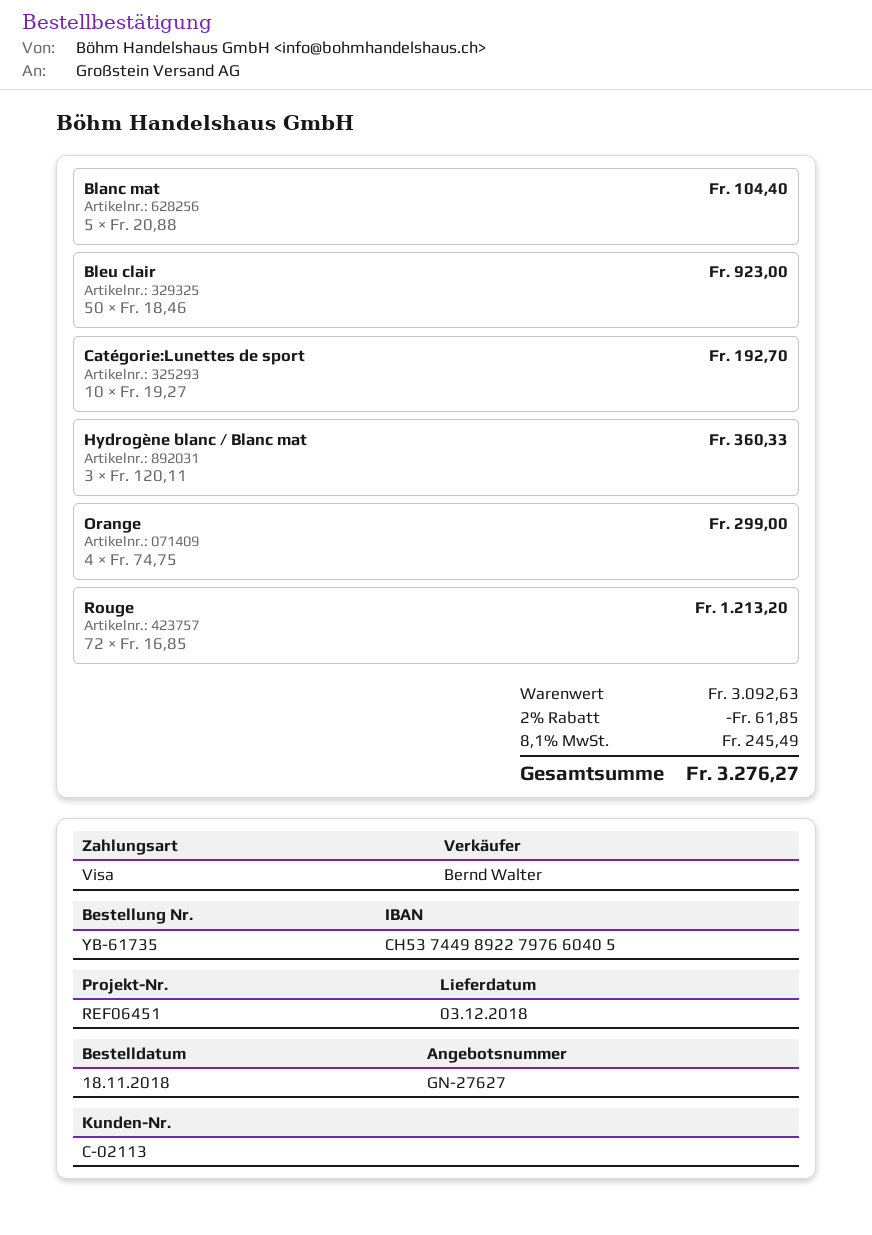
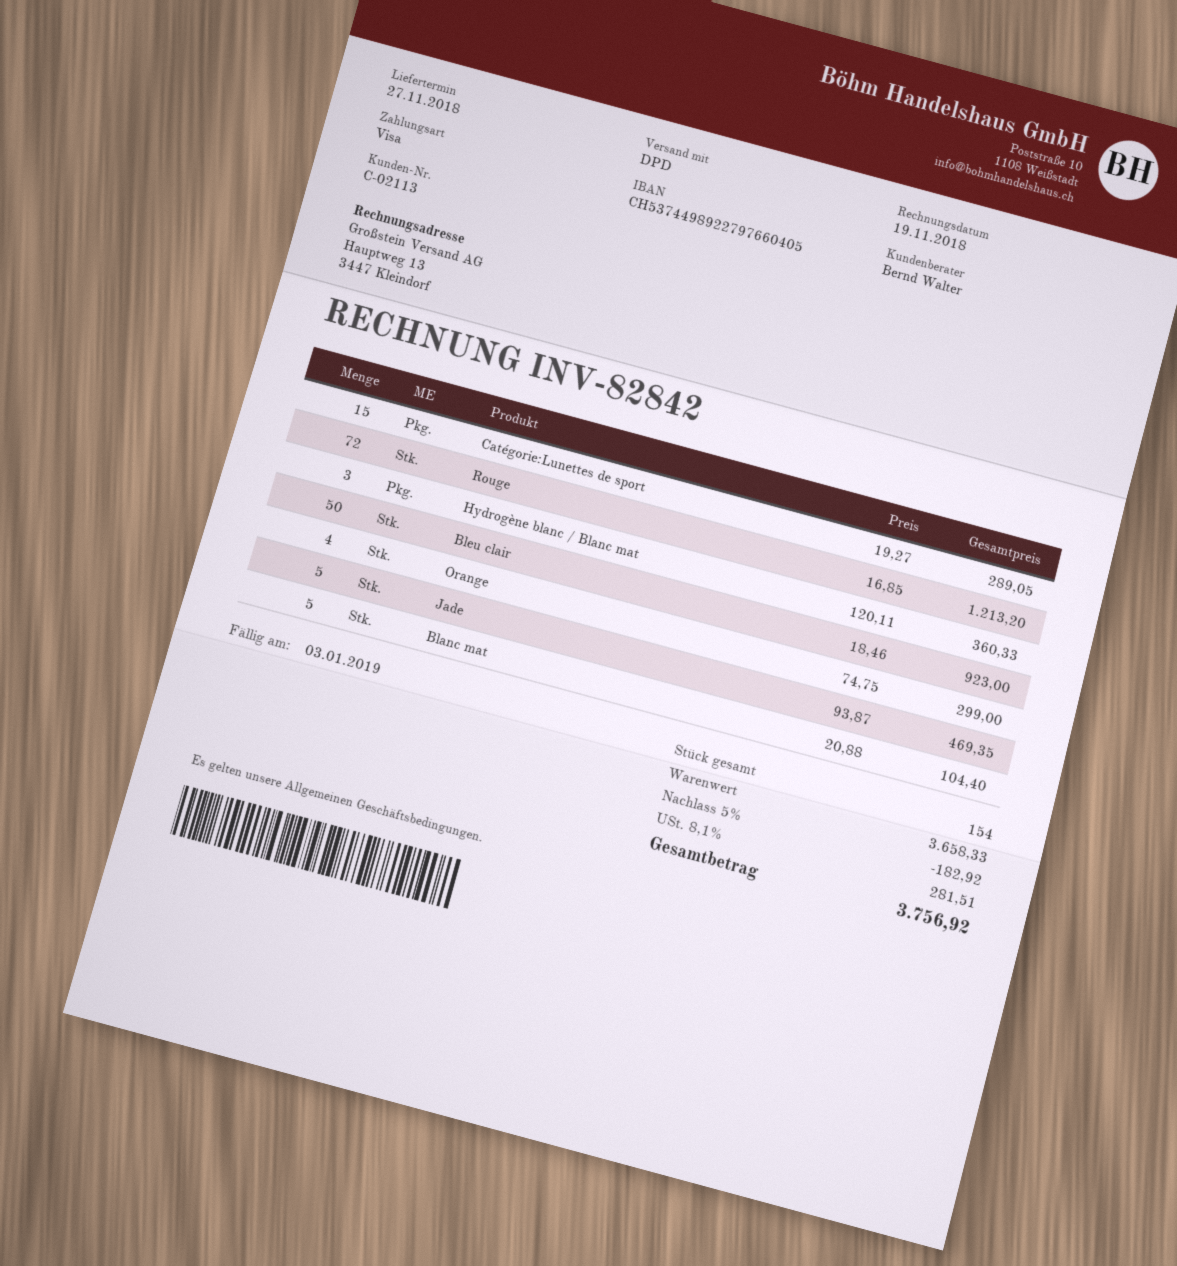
delivery date: 2018-12-03 -> 2018-11-27
Catégorie:Lunettes de sport: 10 x 19.27 = 192.70 -> 15 x 19.27 = 289.05
Jade: none -> 5 x 93.87 = 469.35
subtotal: 3092.63 -> 3658.33
discount: 2% = 61.85 -> 5% = 182.92
tax: 8.1% = 245.49 -> 8.1% = 281.51
total: 3276.27 -> 3756.92

